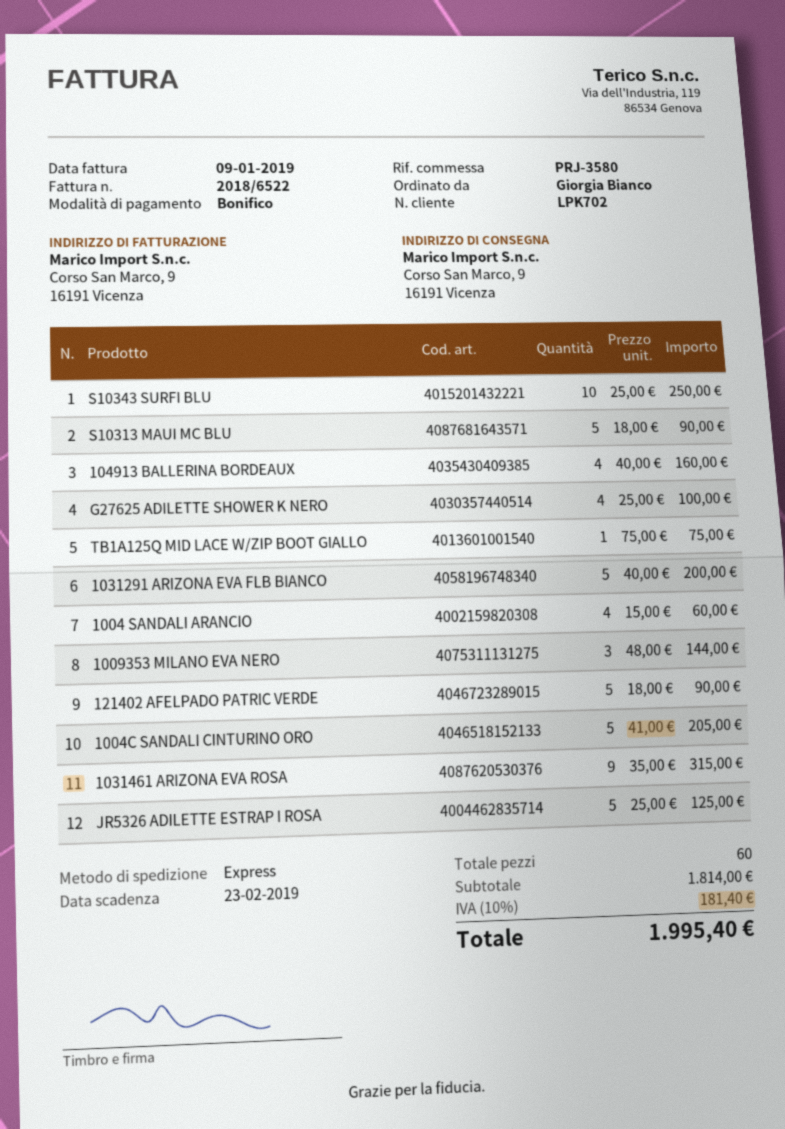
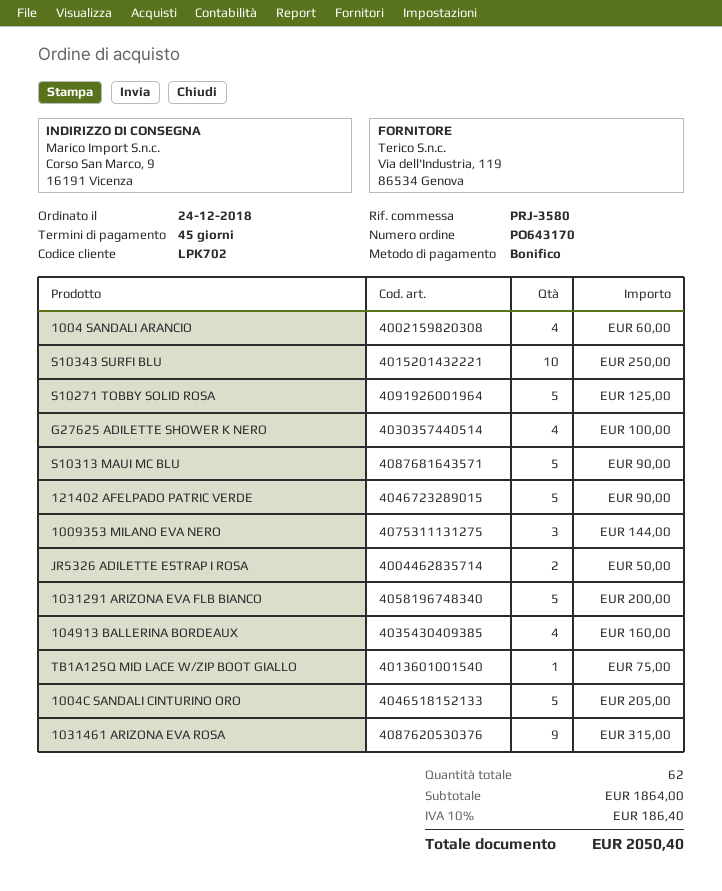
JR5326 ADILETTE ESTRAP I ROSA: 5 for 125.00 -> 2 for 50.00
S10271 TOBBY SOLID ROSA: none -> 5 for 125.00
total quantity: 60 -> 62
subtotal: 1814.00 -> 1864.00
tax: 10% = 181.40 -> 10% = 186.40
total: 1995.40 -> 2050.40

